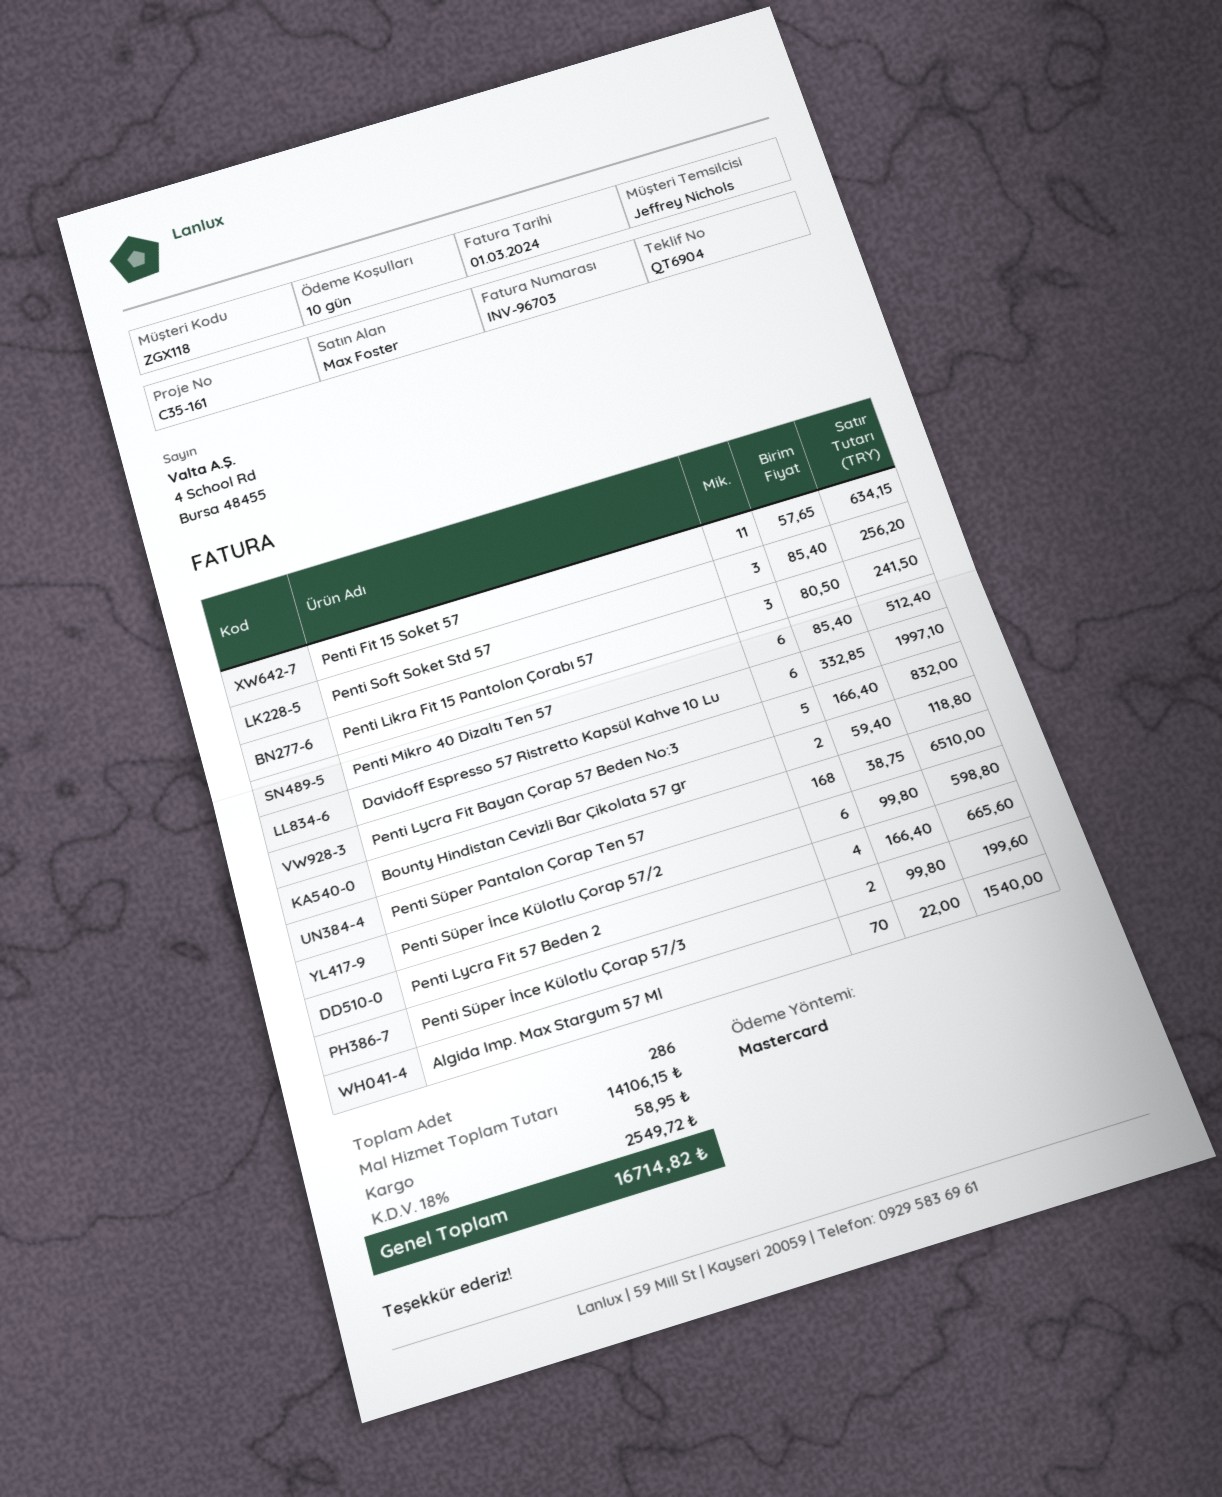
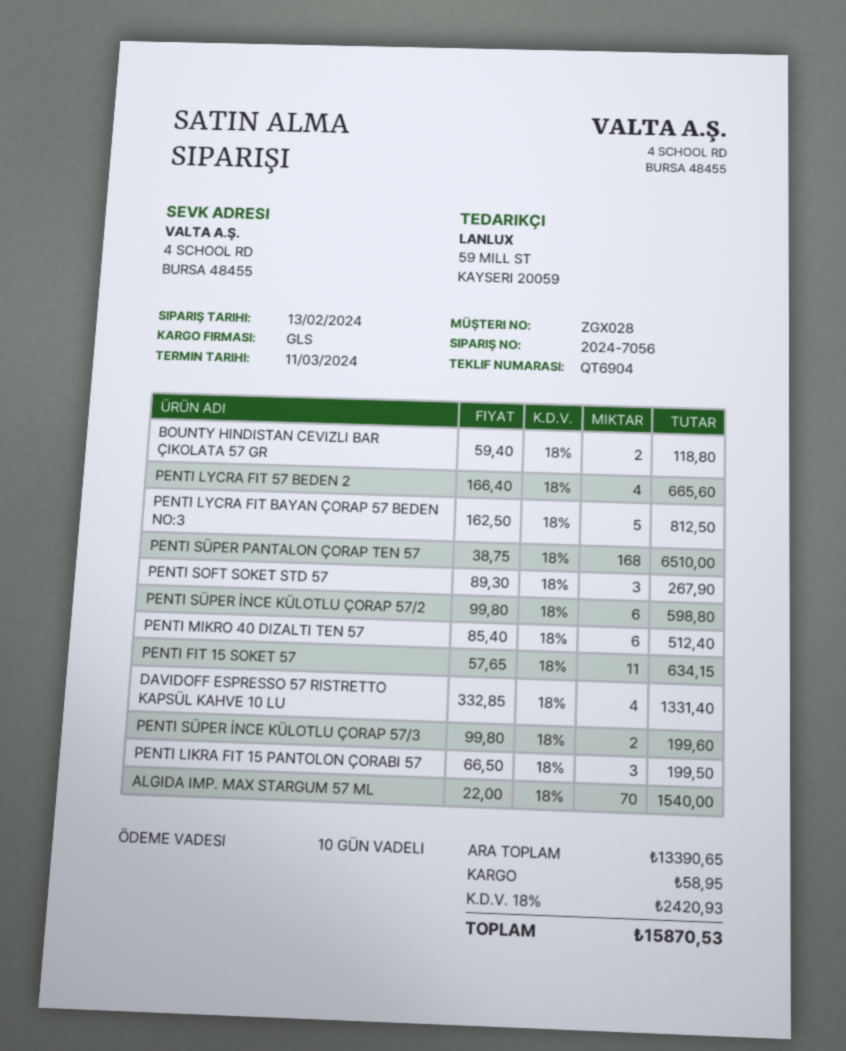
customer number: ZGX118 -> ZGX028
Penti Soft Soket Std 57: 3 x 85.40 = 256.20 -> 3 x 89.30 = 267.90
Penti Likra Fit 15 Pantolon Çorabı 57: 3 x 80.50 = 241.50 -> 3 x 66.50 = 199.50
Davidoff Espresso 57 Ristretto Kapsül Kahve 10 Lu: 6 x 332.85 = 1997.10 -> 4 x 332.85 = 1331.40
Penti Lycra Fit Bayan Çorap 57 Beden No:3: 5 x 166.40 = 832.00 -> 5 x 162.50 = 812.50
subtotal: 14106.15 -> 13390.65
tax: 18% = 2549.72 -> 18% = 2420.93
total: 16714.82 -> 15870.53

